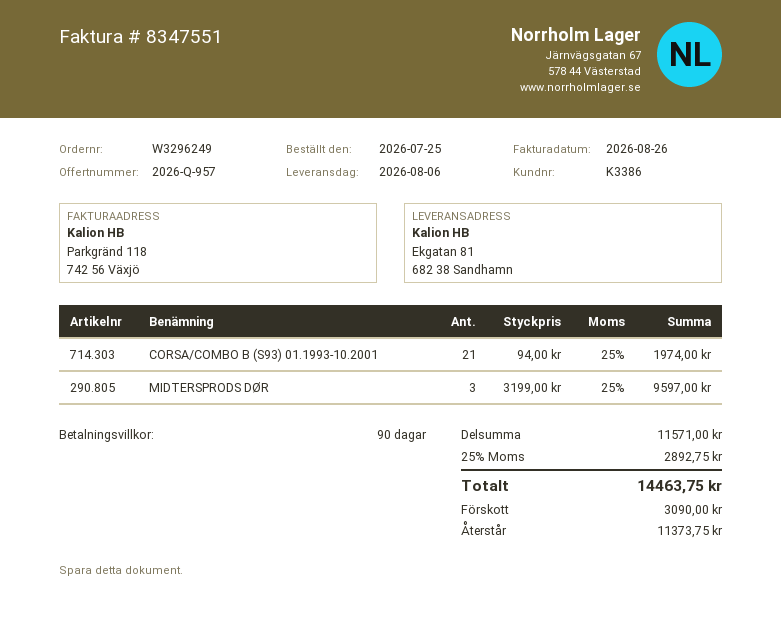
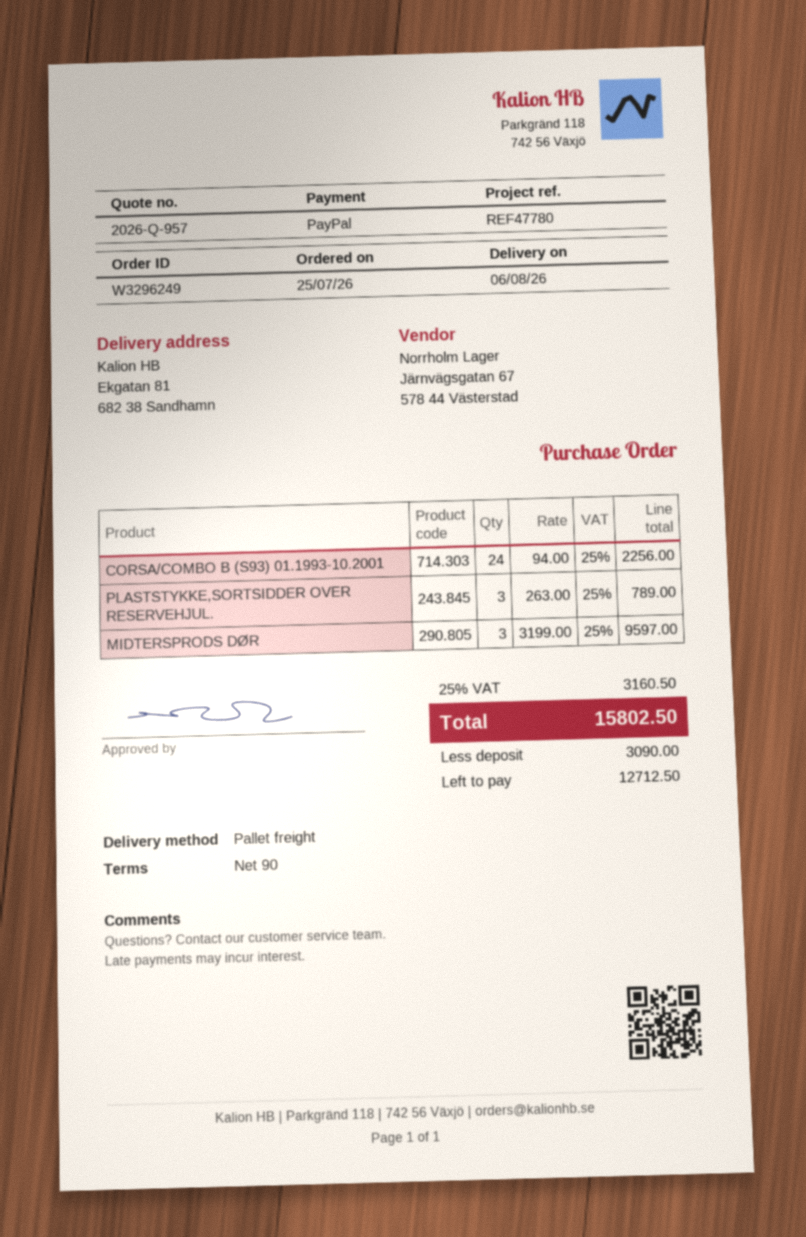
CORSA/COMBO B (S93) 01.1993-10.2001: 21 x 94.00 = 1974.00 -> 24 x 94.00 = 2256.00
PLASTSTYKKE,SORTSIDDER OVER RESERVEHJUL.: none -> 3 x 263.00 = 789.00
tax: 25% = 2892.75 -> 25% = 3160.50
total: 14463.75 -> 15802.50
balance: 11373.75 -> 12712.50

